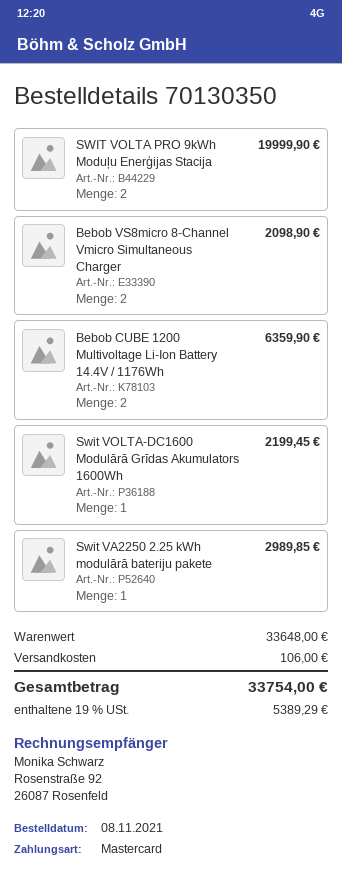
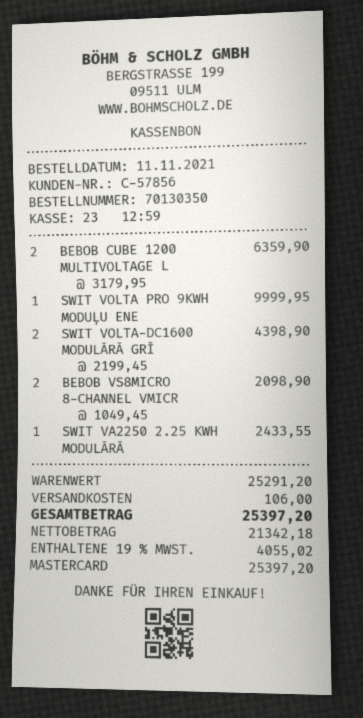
order date: 2021-11-08 -> 2021-11-11
SWIT VOLTA PRO 9kWh Moduļu Enerģijas Stacija: 2 for 19999.90 -> 1 for 9999.95
Swit VOLTA-DC1600 Modulārā Grīdas Akumulators 1600Wh: 1 for 2199.45 -> 2 for 4398.90
Swit VA2250 2.25 kWh modulārā bateriju pakete: 1 for 2989.85 -> 1 for 2433.55
subtotal: 33648.00 -> 25291.20
tax: 19% = 5389.29 -> 19% = 4055.02
total: 33754.00 -> 25397.20

